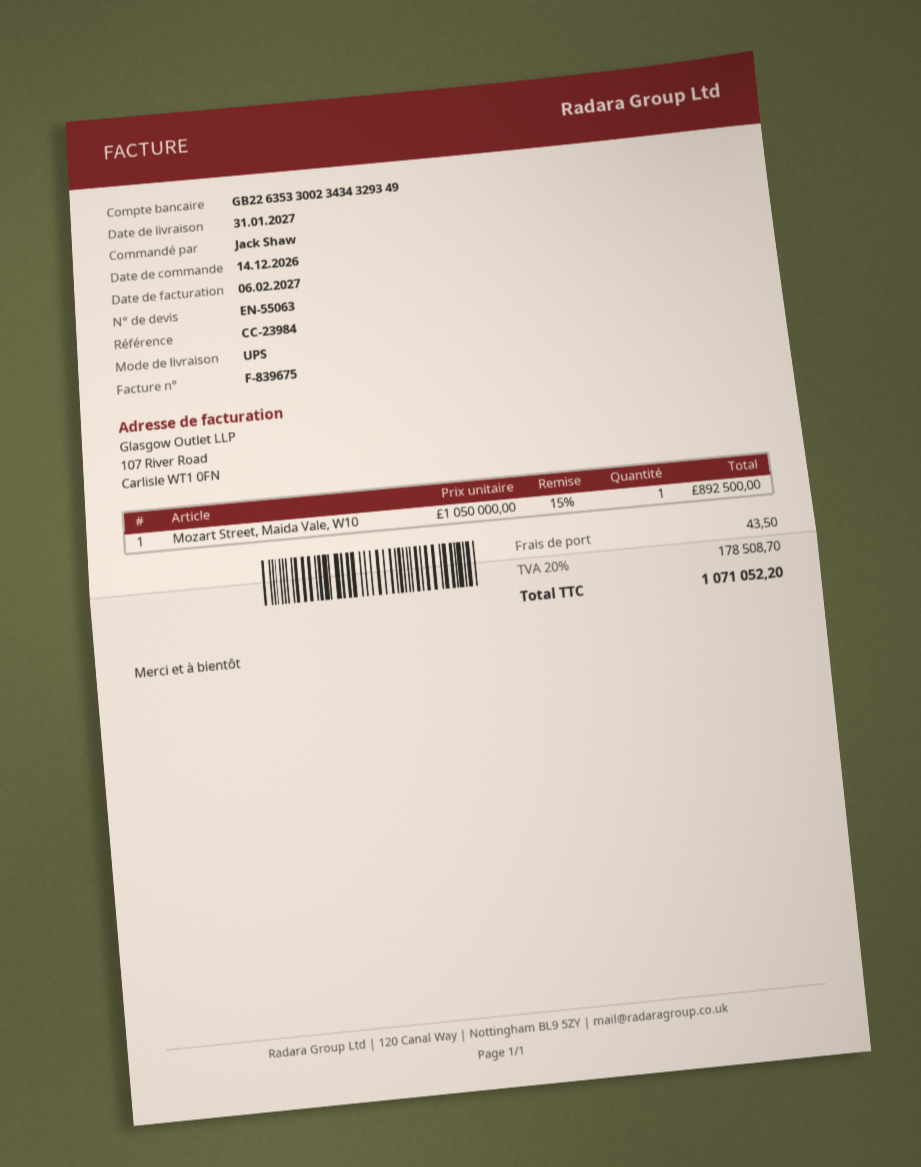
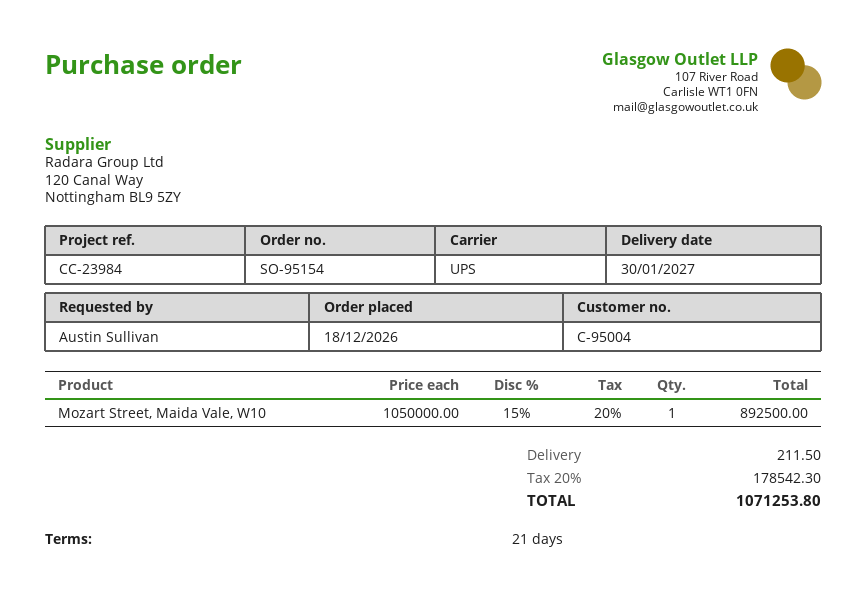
order date: 2026-12-14 -> 2026-12-18
delivery date: 2027-01-31 -> 2027-01-30
ordered by: Jack Shaw -> Austin Sullivan
shipping: 43.50 -> 211.50
tax: 20% = 178508.70 -> 20% = 178542.30
total: 1071052.20 -> 1071253.80

